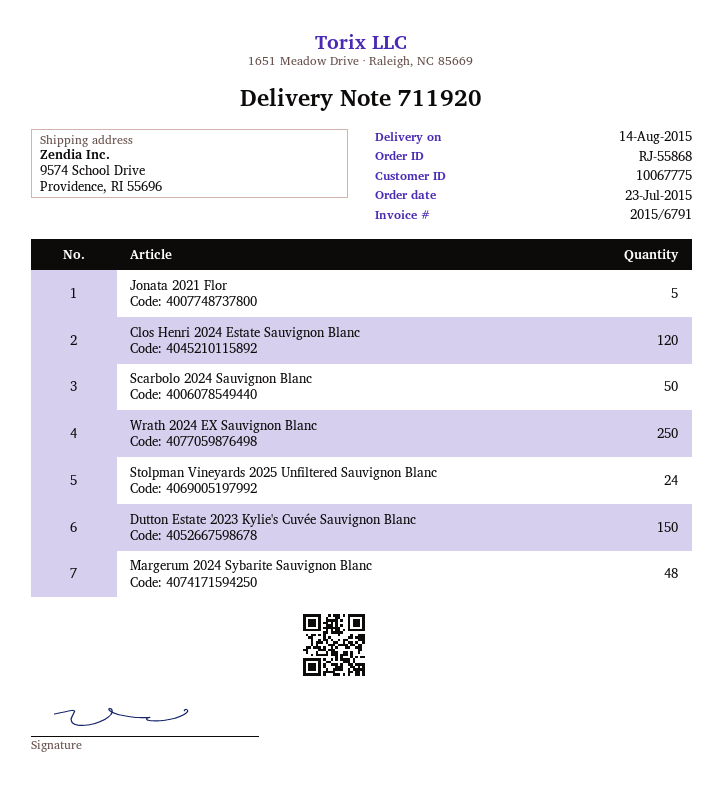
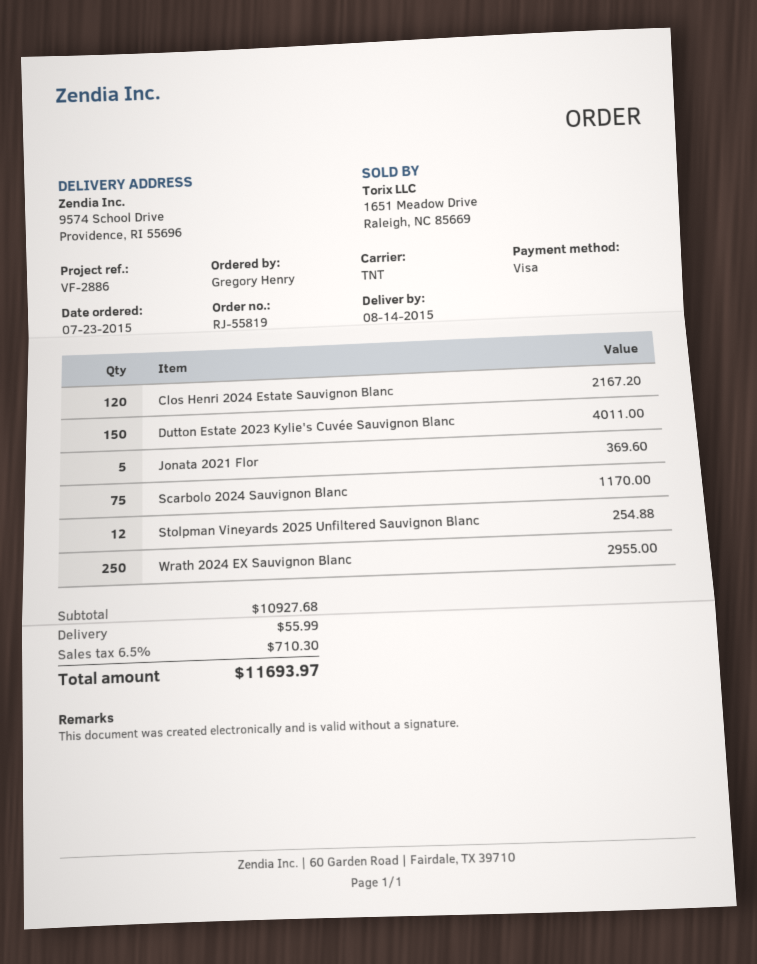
order number: RJ-55868 -> RJ-55819
Scarbolo 2024 Sauvignon Blanc: 50 -> 75
Stolpman Vineyards 2025 Unfiltered Sauvignon Blanc: 24 -> 12
Margerum 2024 Sybarite Sauvignon Blanc: 48 -> none

